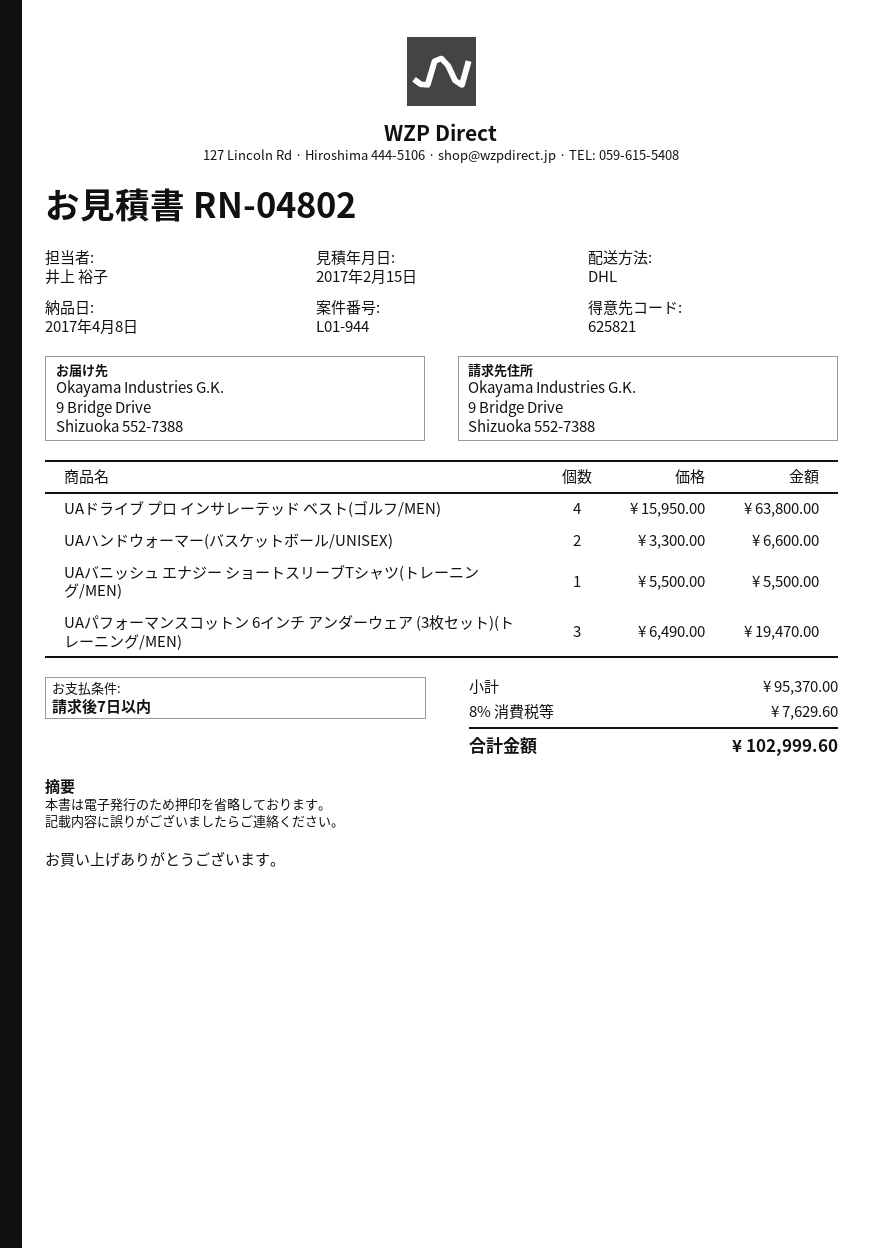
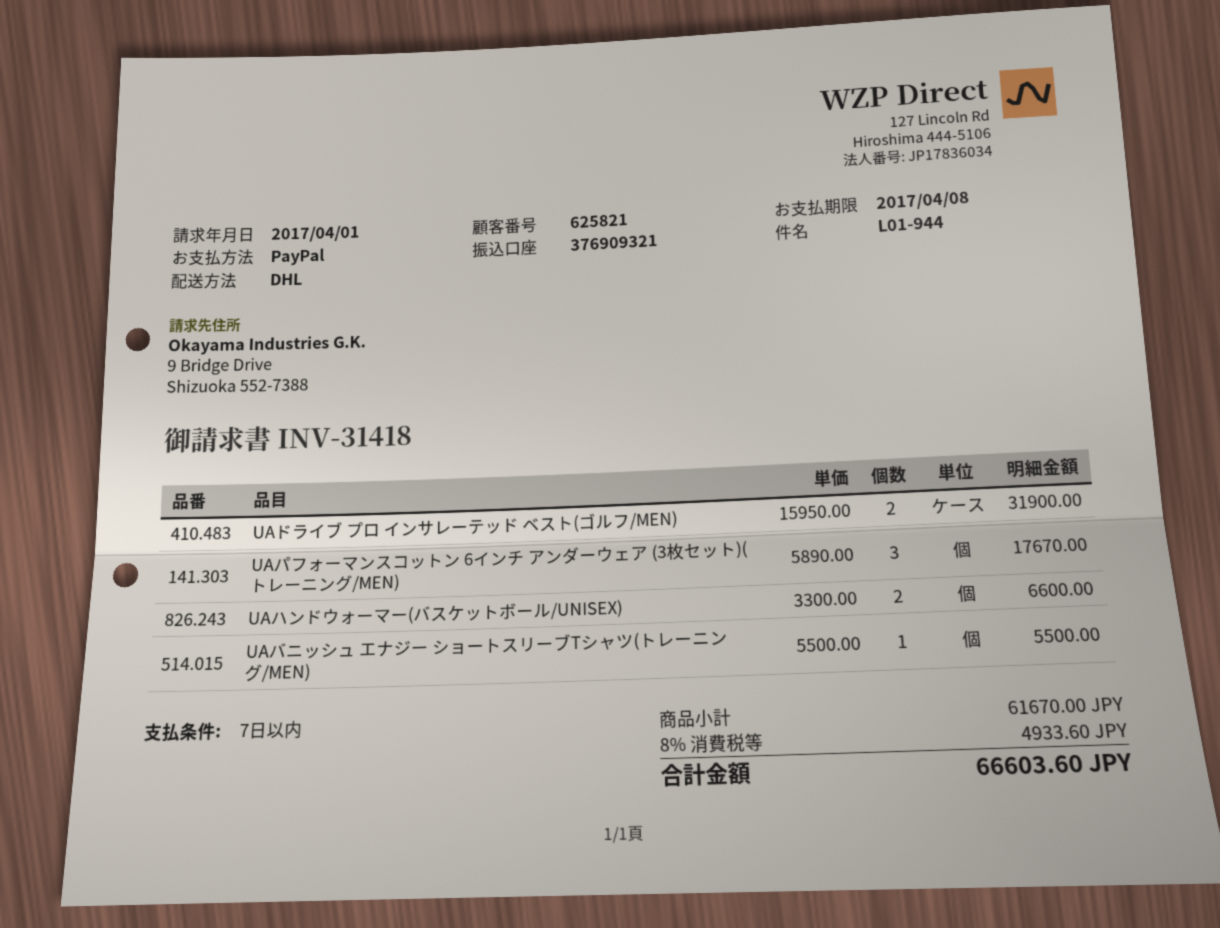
UAドライブ プロ インサレーテッド ベスト(ゴルフ/MEN): 4 x 15950.00 = 63800.00 -> 2 x 15950.00 = 31900.00
UAパフォーマンスコットン 6インチ アンダーウェア (3枚セット)(トレーニング/MEN): 3 x 6490.00 = 19470.00 -> 3 x 5890.00 = 17670.00
subtotal: 95370.00 -> 61670.00
tax: 8% = 7629.60 -> 8% = 4933.60
total: 102999.60 -> 66603.60

